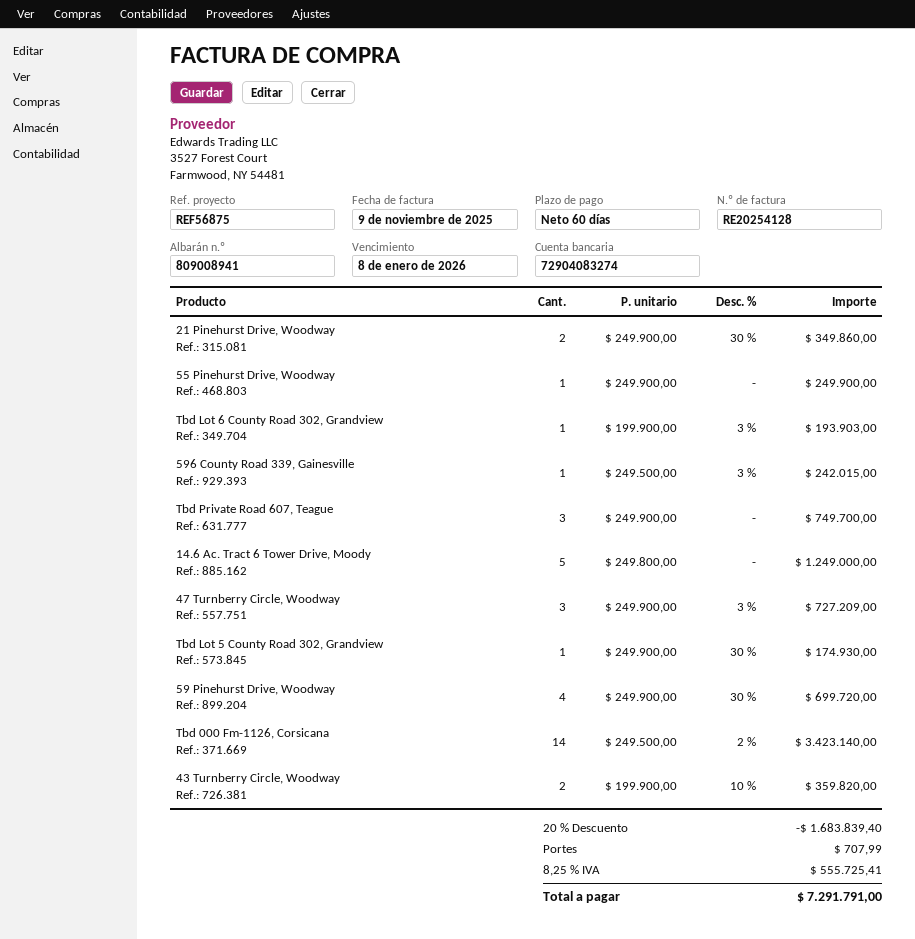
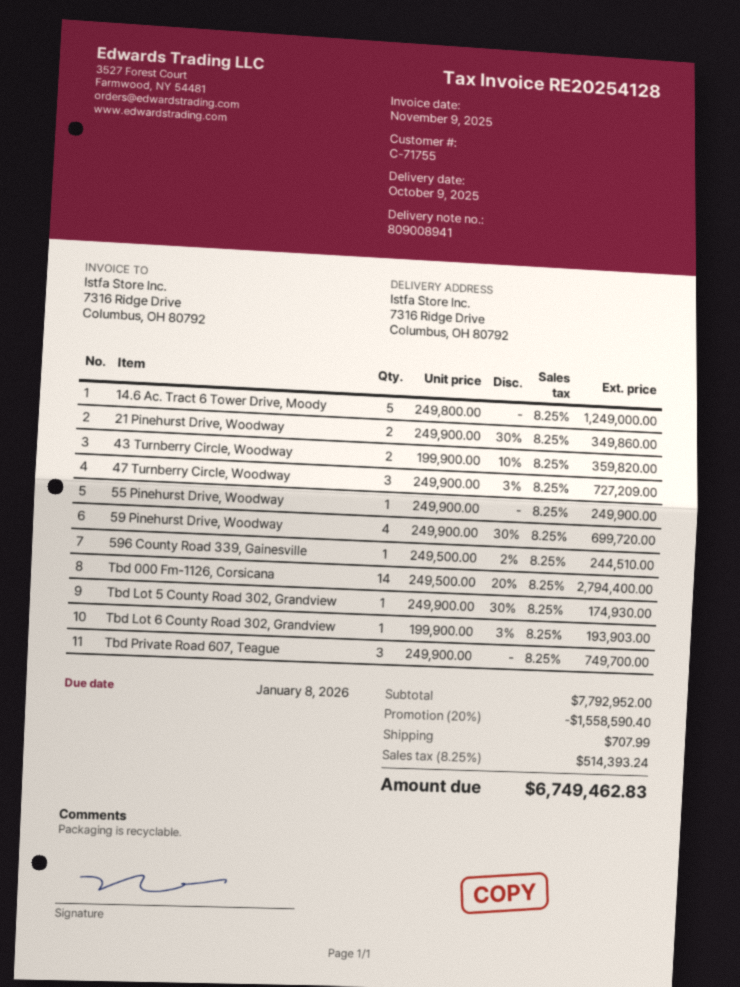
596 County Road 339, Gainesville: 1 x 249500.00 - 3% = 242015.00 -> 1 x 249500.00 - 2% = 244510.00
Tbd 000 Fm-1126, Corsicana: 14 x 249500.00 - 2% = 3423140.00 -> 14 x 249500.00 - 20% = 2794400.00
discount: 20% = 1683839.40 -> 20% = 1558590.40
tax: 8.25% = 555725.41 -> 8.25% = 514393.24
total: 7291791.00 -> 6749462.83

